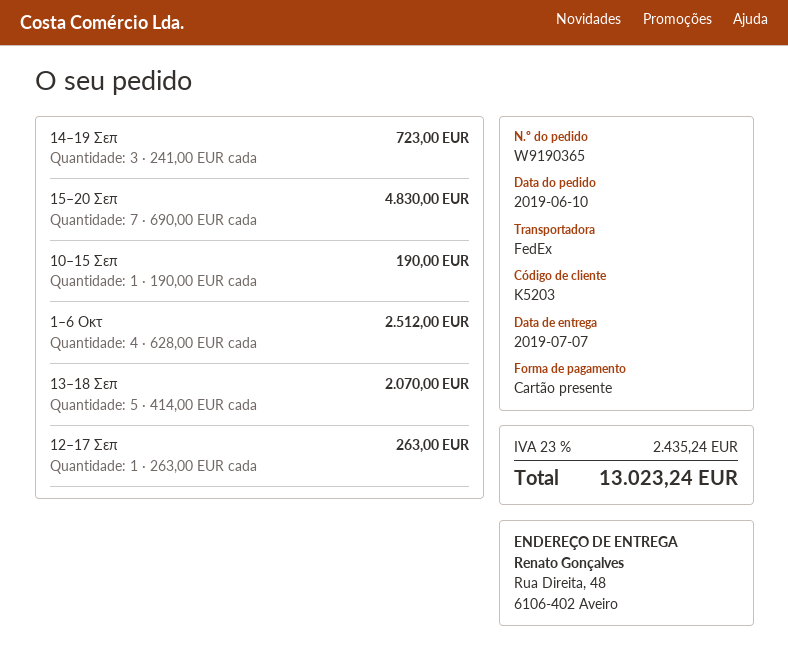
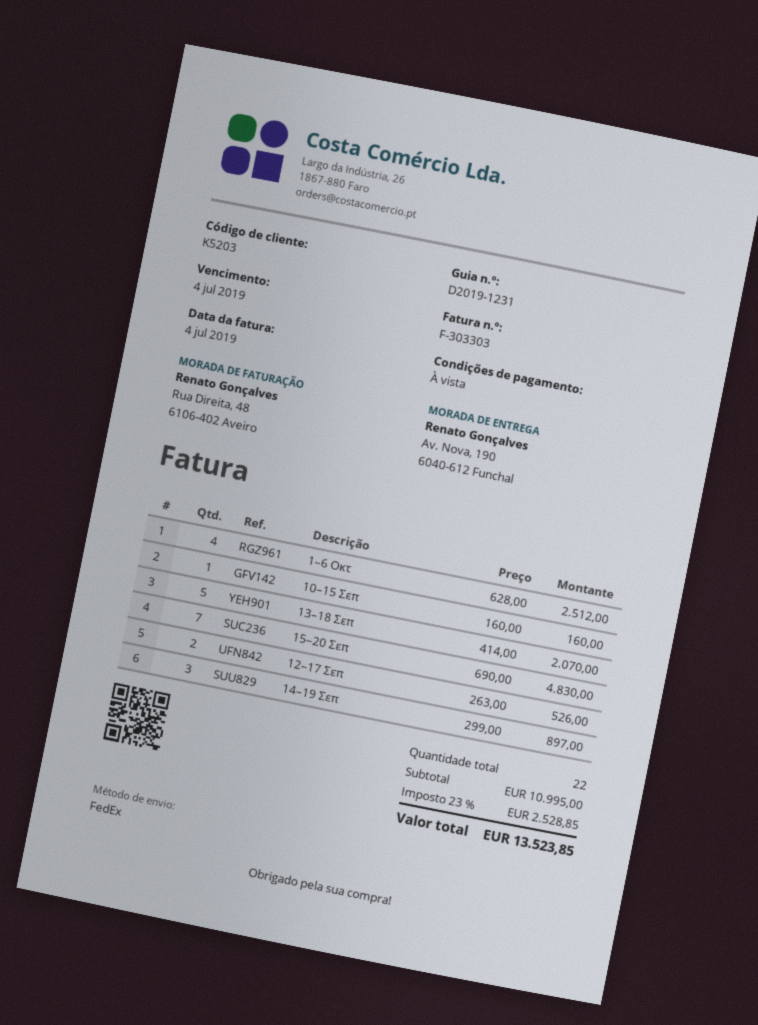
ship to: Rua Direita, 48, 6106-402 Aveiro -> Av. Nova, 190, 6040-612 Funchal
14–19 Σεπ: 3 x 241.00 = 723.00 -> 3 x 299.00 = 897.00
10–15 Σεπ: 1 x 190.00 = 190.00 -> 1 x 160.00 = 160.00
12–17 Σεπ: 1 x 263.00 = 263.00 -> 2 x 263.00 = 526.00
tax: 23% = 2435.24 -> 23% = 2528.85
total: 13023.24 -> 13523.85

